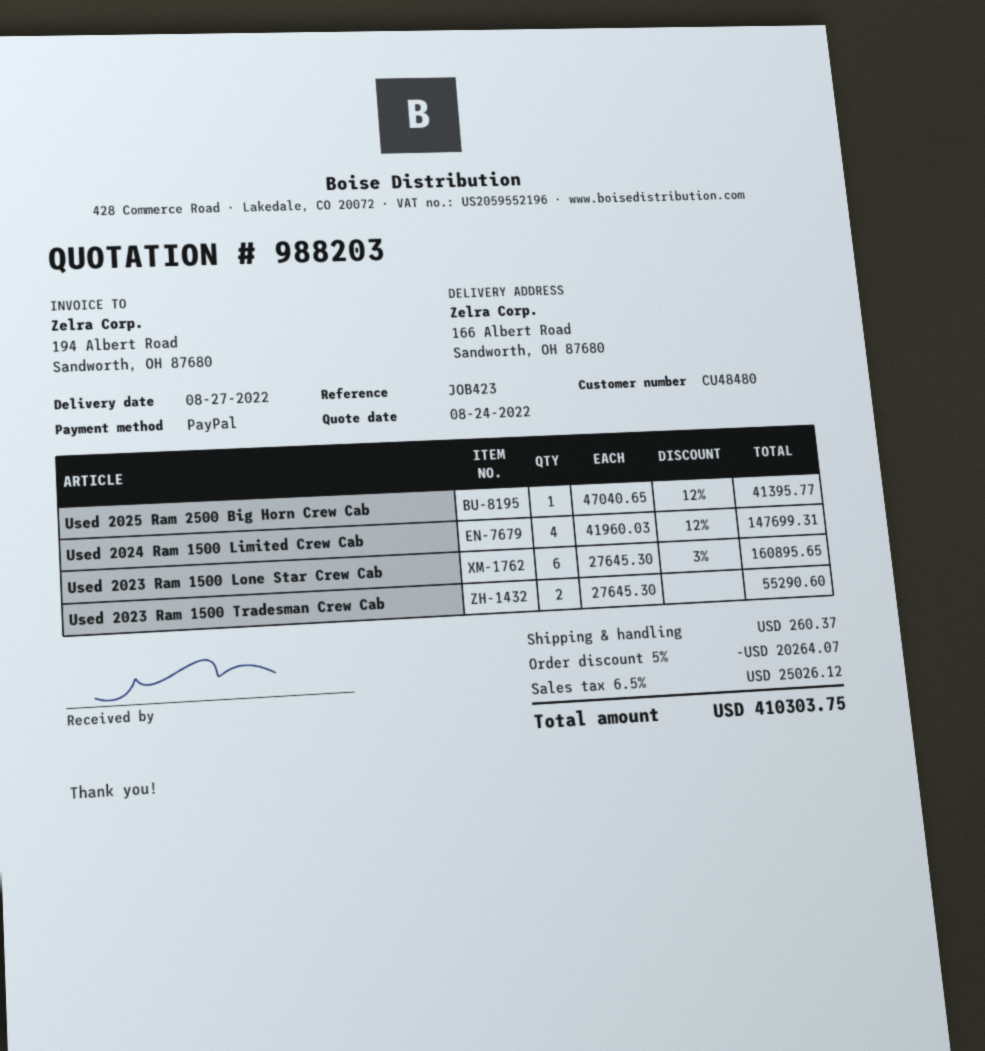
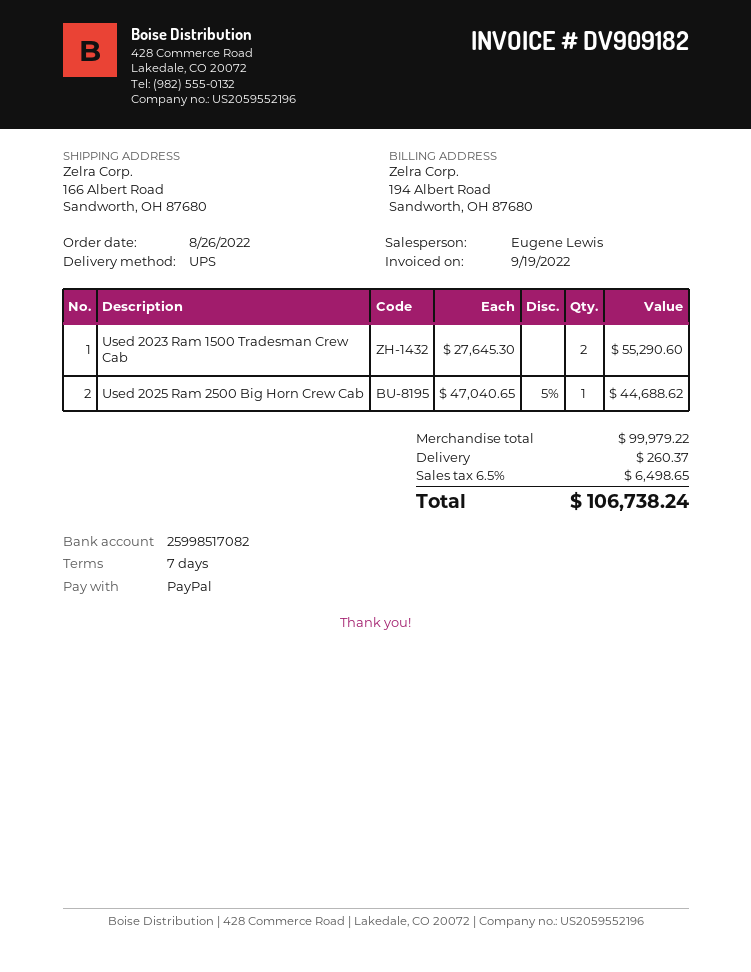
Used 2025 Ram 2500 Big Horn Crew Cab: 1 x 47040.65 - 12% = 41395.77 -> 1 x 47040.65 - 5% = 44688.62
Used 2024 Ram 1500 Limited Crew Cab: 4 x 41960.03 - 12% = 147699.31 -> none
Used 2023 Ram 1500 Lone Star Crew Cab: 6 x 27645.30 - 3% = 160895.65 -> none
discount: 5% = 20264.07 -> none
tax: 6.5% = 25026.12 -> 6.5% = 6498.65
total: 410303.75 -> 106738.24

